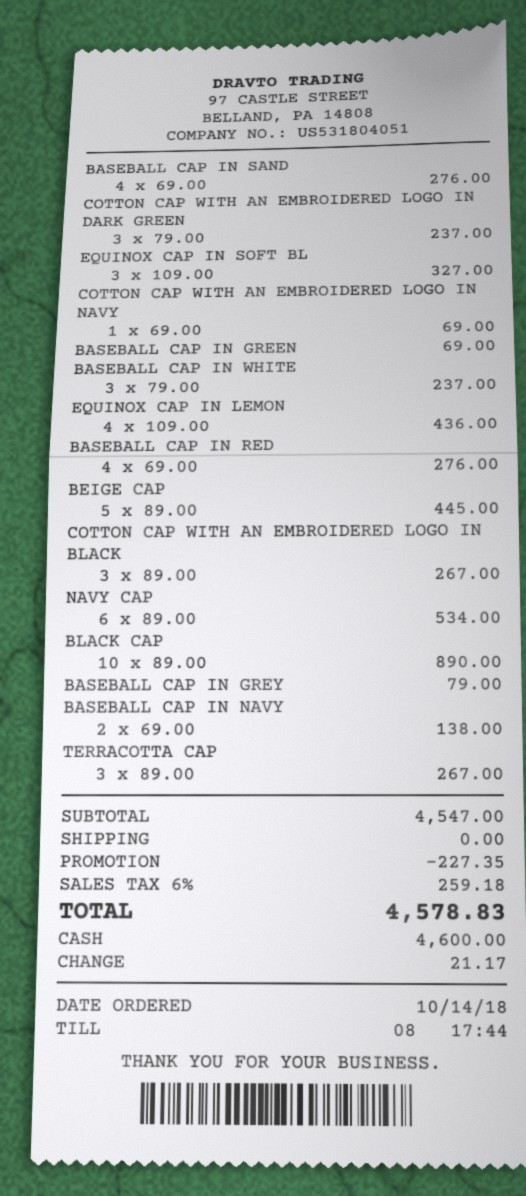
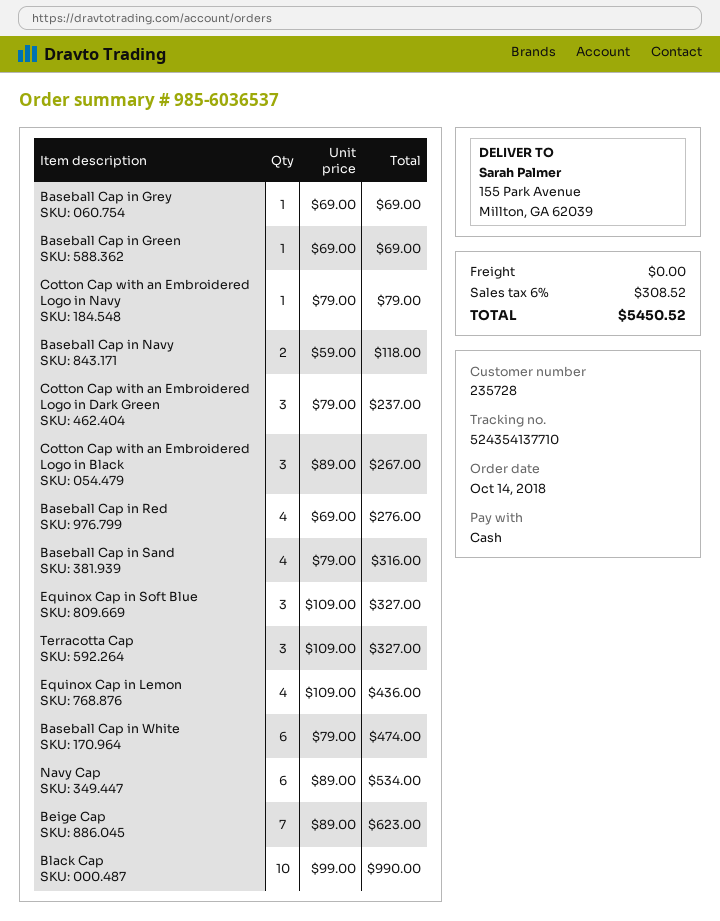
BASEBALL CAP IN SAND: 4 x 69.00 = 276.00 -> 4 x 79.00 = 316.00
COTTON CAP WITH AN EMBROIDERED LOGO IN NAVY: 1 x 69.00 = 69.00 -> 1 x 79.00 = 79.00
BASEBALL CAP IN WHITE: 3 x 79.00 = 237.00 -> 6 x 79.00 = 474.00
BEIGE CAP: 5 x 89.00 = 445.00 -> 7 x 89.00 = 623.00
BLACK CAP: 10 x 89.00 = 890.00 -> 10 x 99.00 = 990.00
BASEBALL CAP IN GREY: 1 x 79.00 = 79.00 -> 1 x 69.00 = 69.00
BASEBALL CAP IN NAVY: 2 x 69.00 = 138.00 -> 2 x 59.00 = 118.00
TERRACOTTA CAP: 3 x 89.00 = 267.00 -> 3 x 109.00 = 327.00
discount: 227.35 -> none
tax: 6% = 259.18 -> 6% = 308.52
total: 4578.83 -> 5450.52

